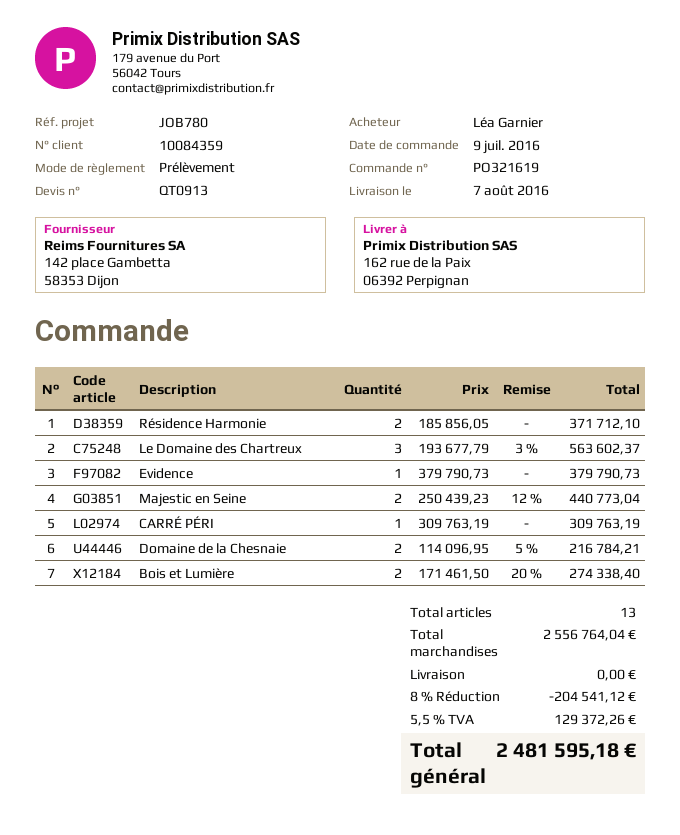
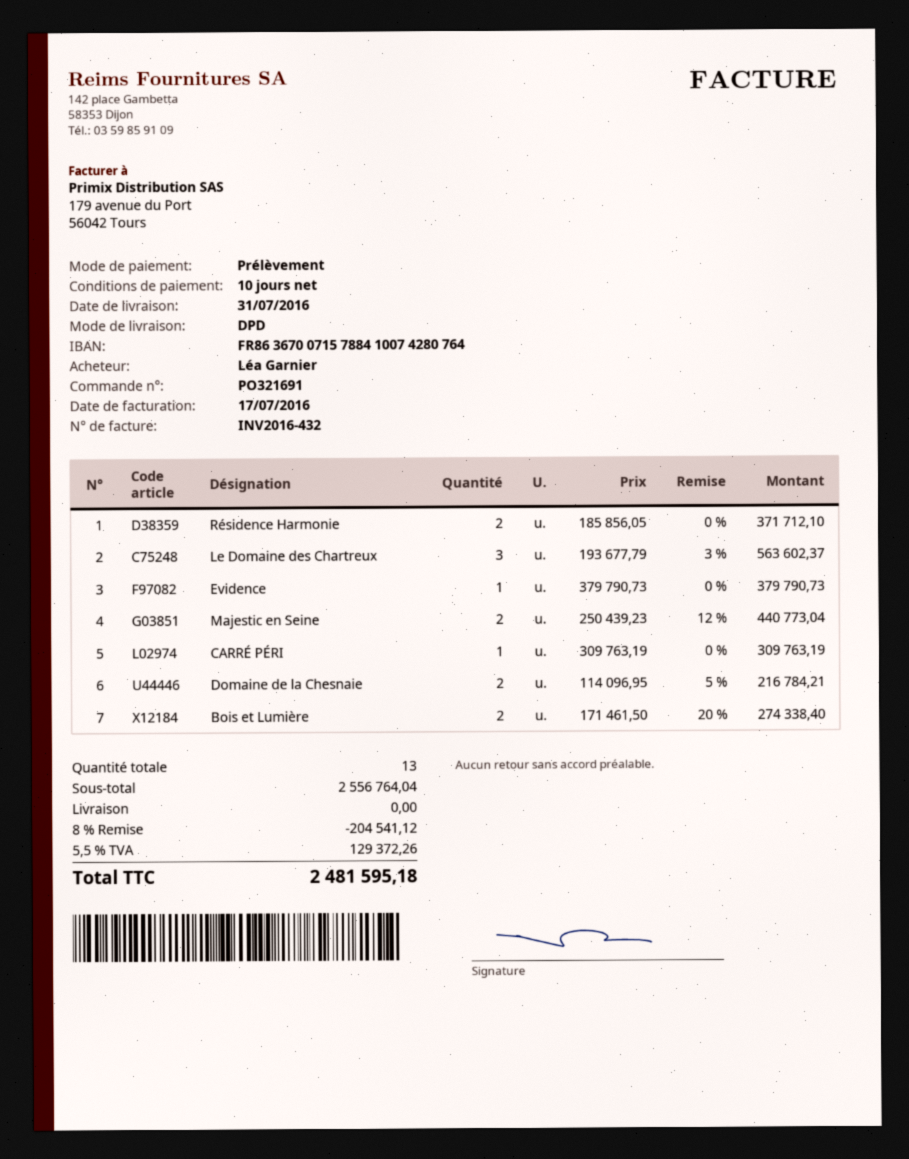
order number: PO321619 -> PO321691
delivery date: 2016-08-07 -> 2016-07-31

